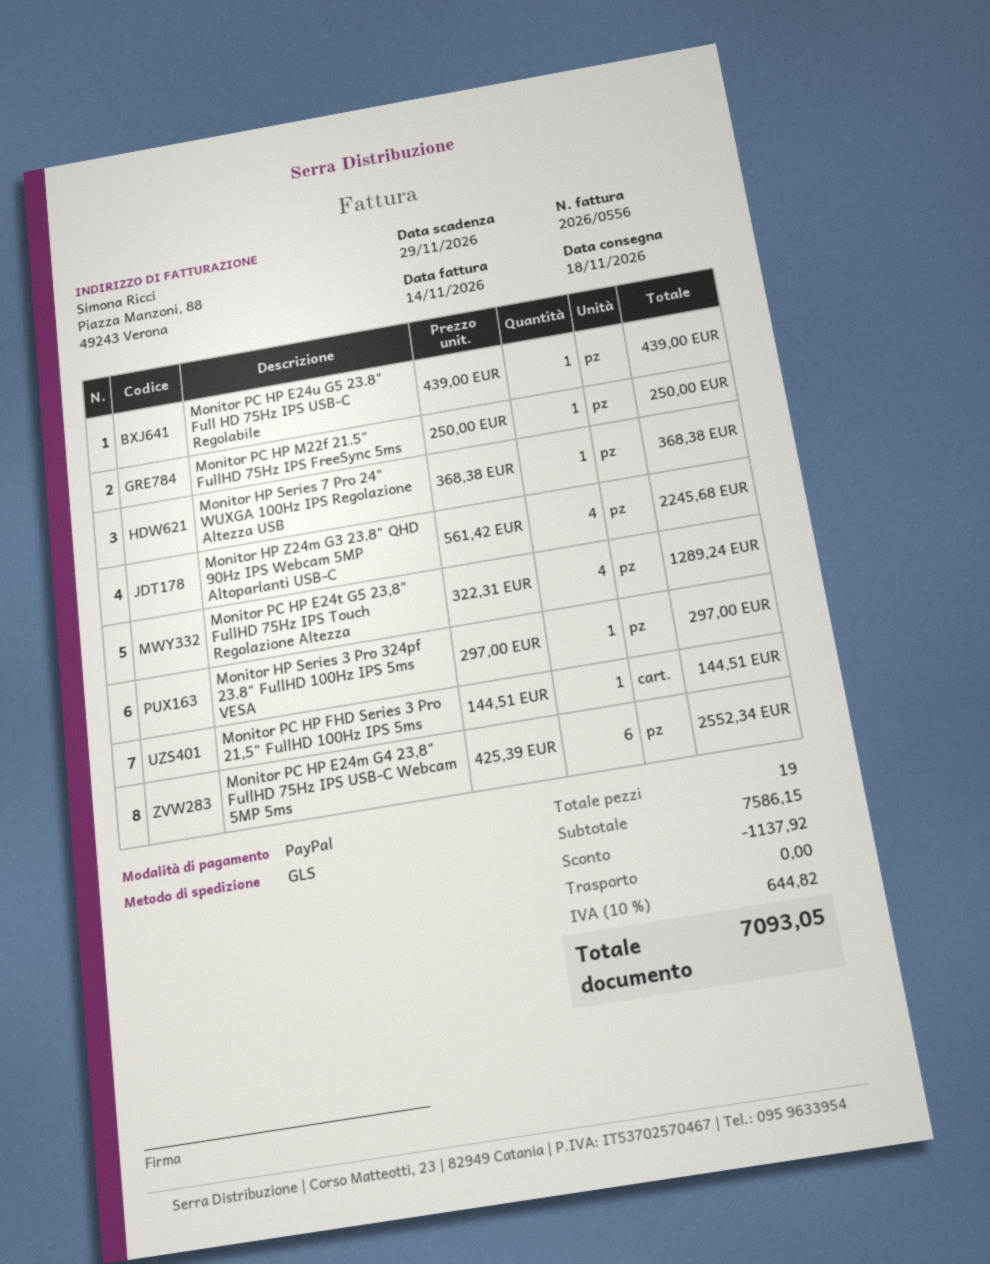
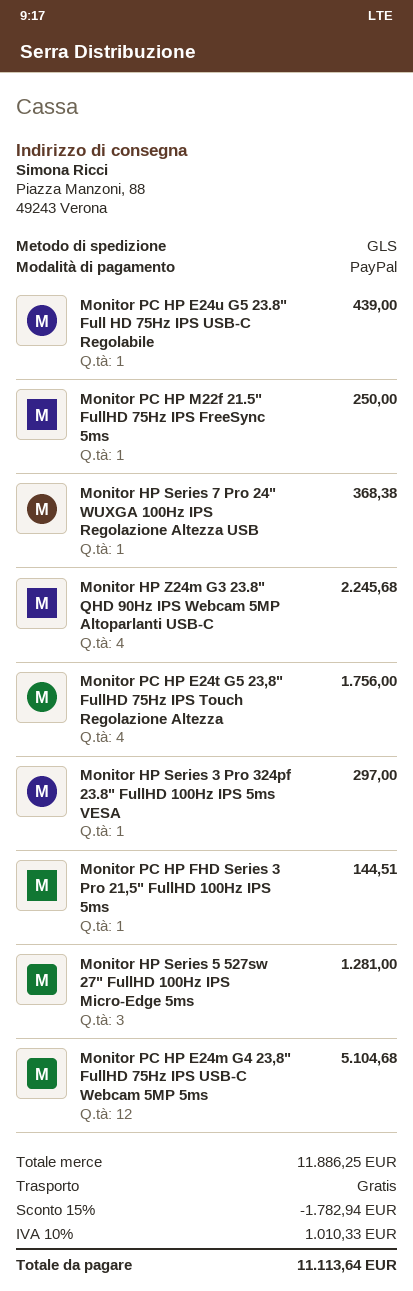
Monitor PC HP E24t G5 23,8" FullHD 75Hz IPS Touch Regolazione Altezza: 4 for 1289.24 -> 4 for 1756.00
Monitor PC HP E24m G4 23,8" FullHD 75Hz IPS USB-C Webcam 5MP 5ms: 6 for 2552.34 -> 12 for 5104.68
Monitor HP Series 5 527sw 27" FullHD 100Hz IPS Micro-Edge 5ms: none -> 3 for 1281.00
subtotal: 7586.15 -> 11886.25
discount: 1137.92 -> 1782.94
tax: 10% = 644.82 -> 10% = 1010.33
total: 7093.05 -> 11113.64

